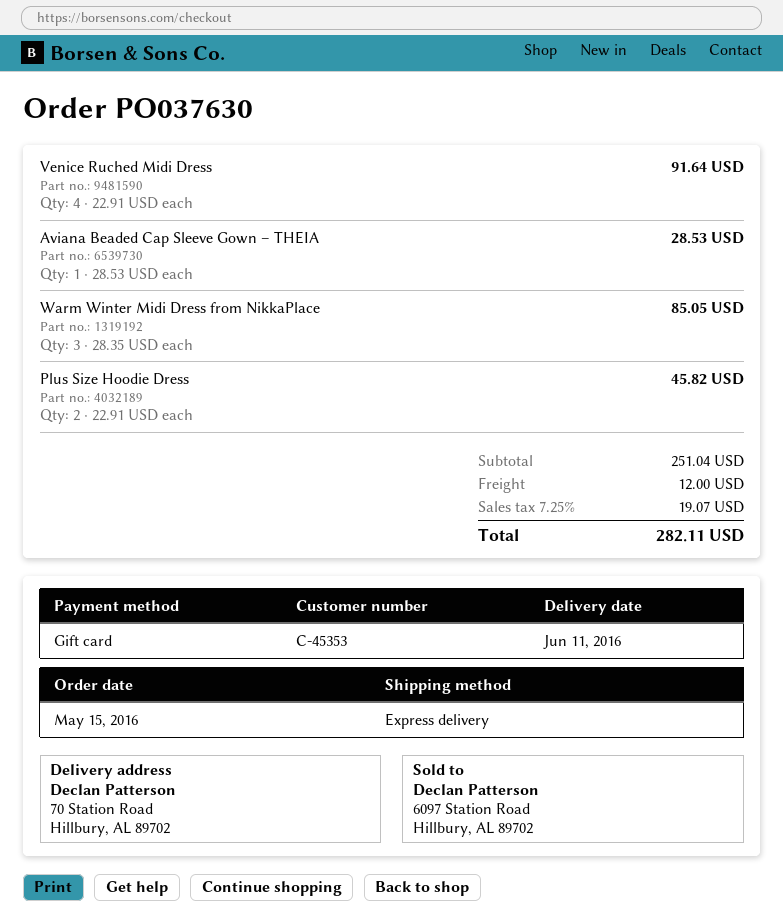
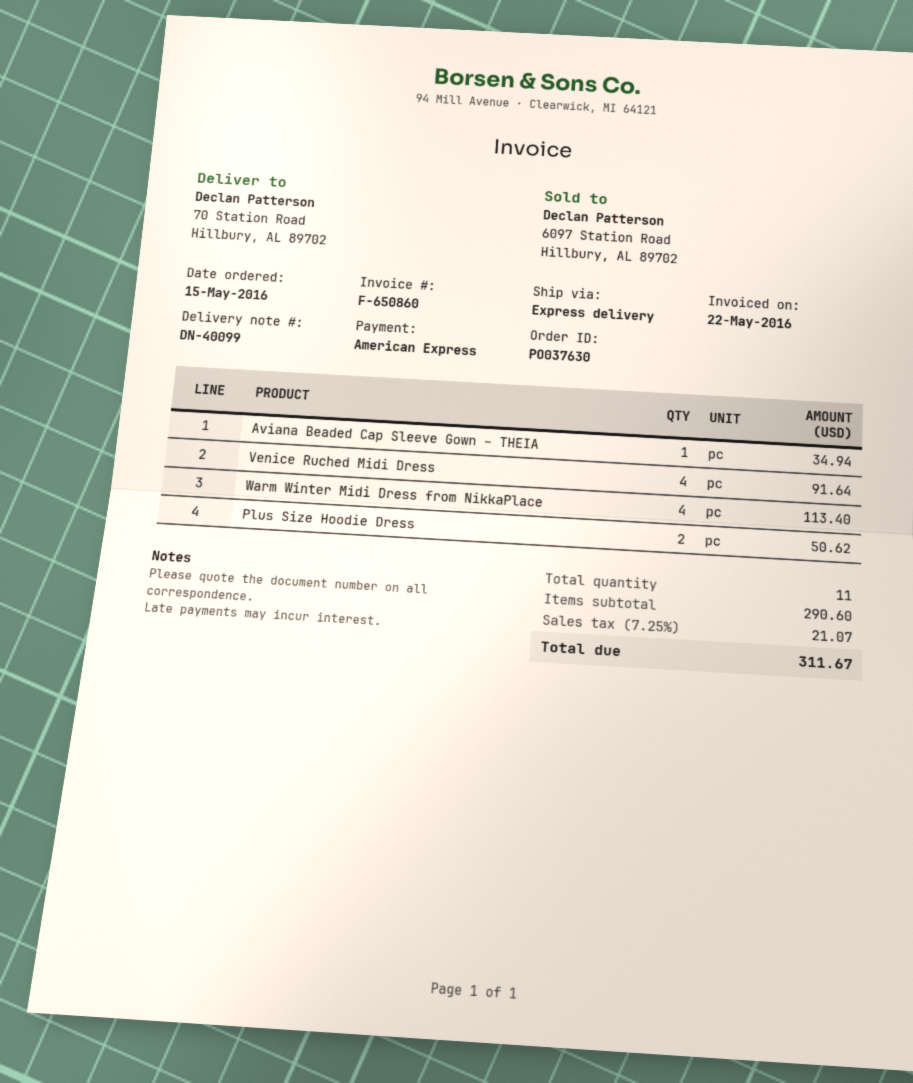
payment method: gift card -> American Express
Aviana Beaded Cap Sleeve Gown – THEIA: 1 for 28.53 -> 1 for 34.94
Warm Winter Midi Dress from NikkaPlace: 3 for 85.05 -> 4 for 113.40
Plus Size Hoodie Dress: 2 for 45.82 -> 2 for 50.62
subtotal: 251.04 -> 290.60
shipping: 12.00 -> none
tax: 7.25% = 19.07 -> 7.25% = 21.07
total: 282.11 -> 311.67

